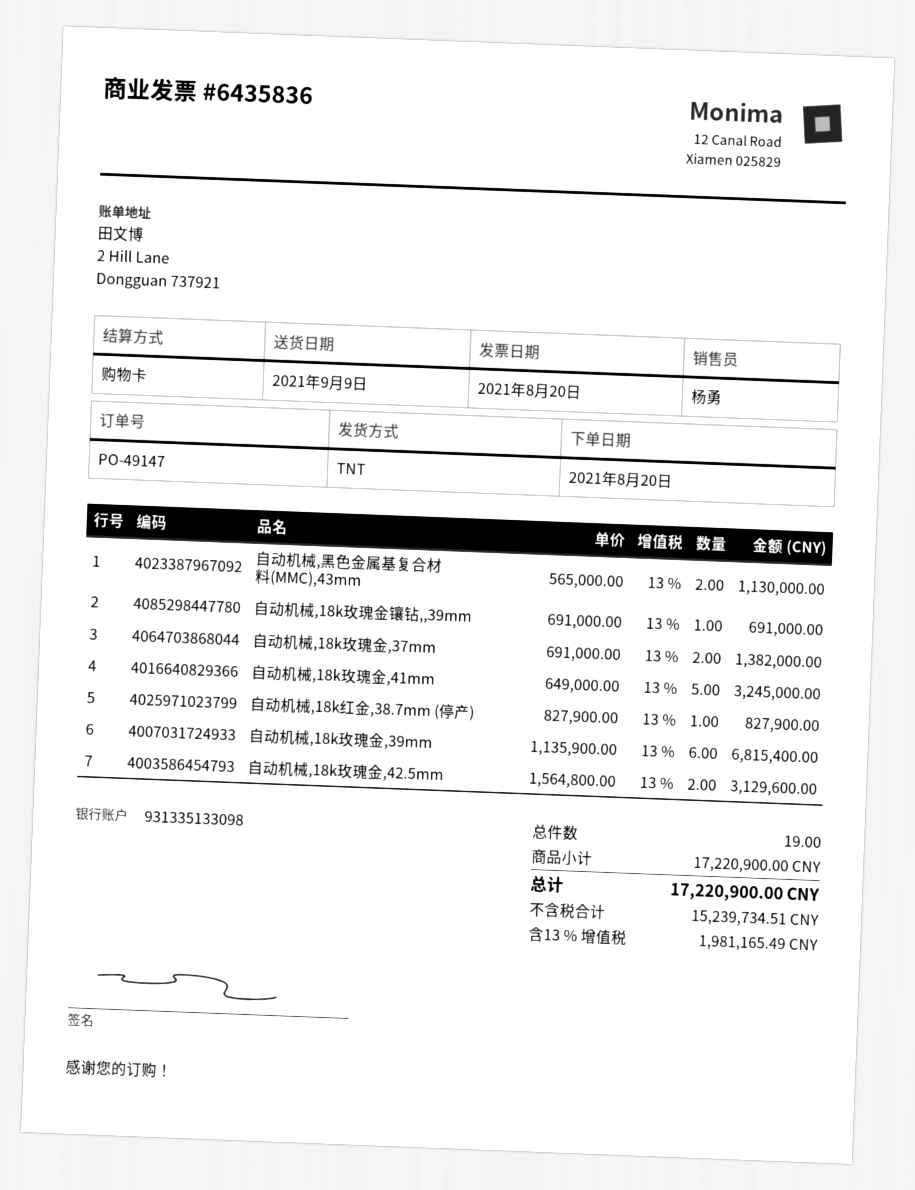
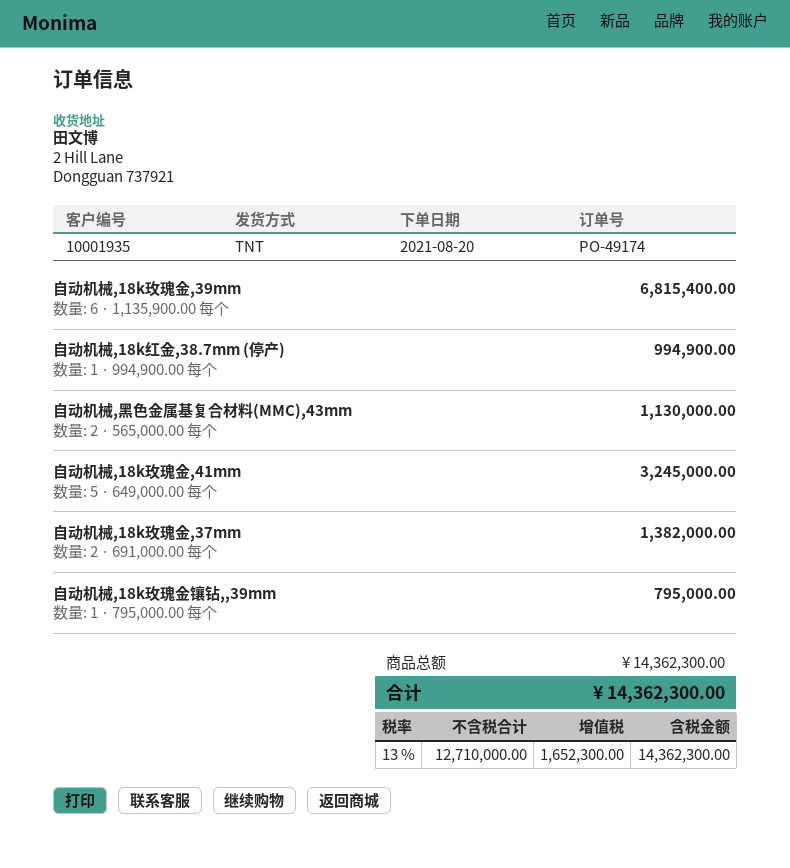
order number: PO-49147 -> PO-49174
自动机械,18k玫瑰金镶钻,,39mm: 1 x 691000.00 = 691000.00 -> 1 x 795000.00 = 795000.00
自动机械,18k红金,38.7mm (停产): 1 x 827900.00 = 827900.00 -> 1 x 994900.00 = 994900.00
自动机械,18k玫瑰金,42.5mm: 2 x 1564800.00 = 3129600.00 -> none
subtotal: 17220900.00 -> 14362300.00
net: 15239734.51 -> 12710000.00
tax: 13% = 1981165.49 -> 13% = 1652300.00
total: 17220900.00 -> 14362300.00

